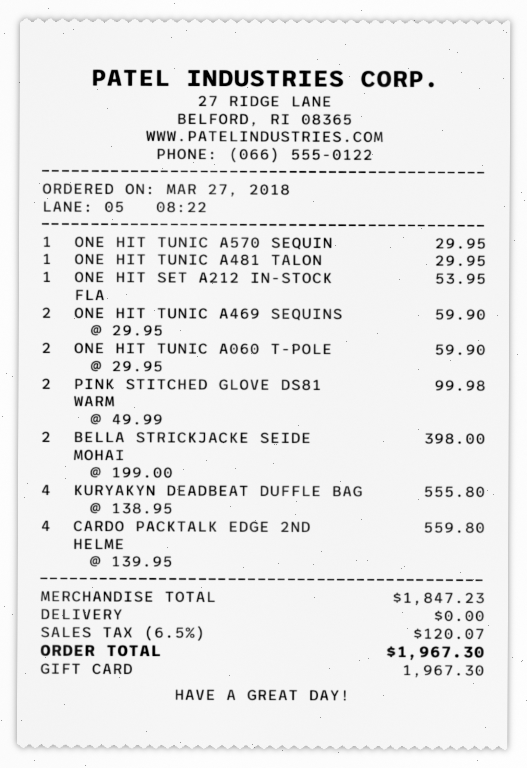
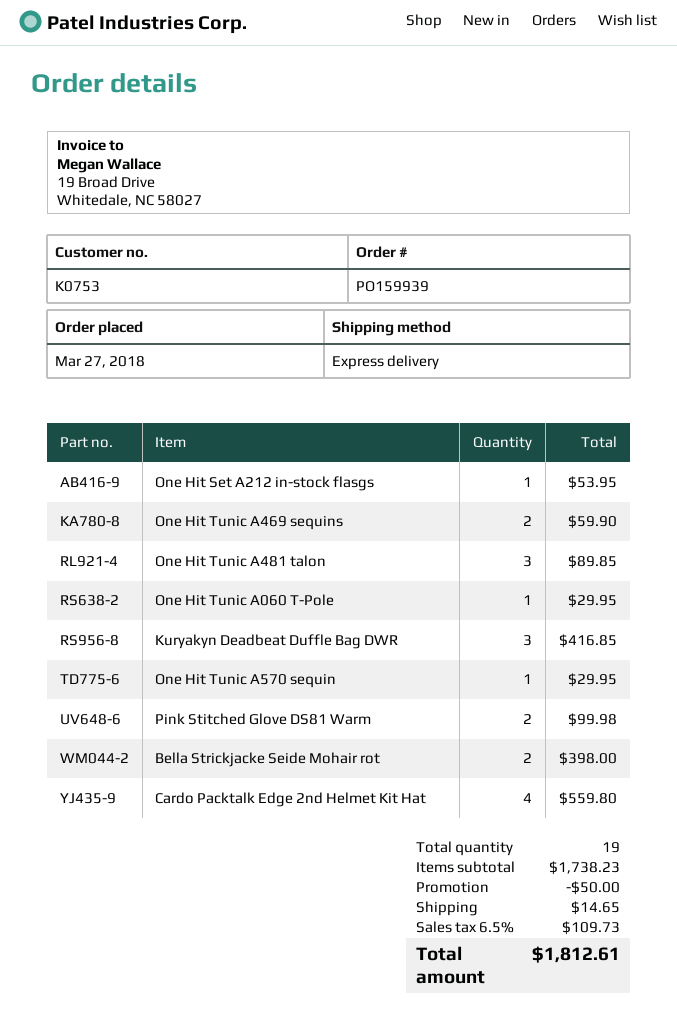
ONE HIT TUNIC A481 TALON: 1 for 29.95 -> 3 for 89.85
ONE HIT TUNIC A060 T-POLE: 2 for 59.90 -> 1 for 29.95
KURYAKYN DEADBEAT DUFFLE BAG: 4 for 555.80 -> 3 for 416.85
subtotal: 1847.23 -> 1738.23
discount: none -> 50.00
shipping: 0.00 -> 14.65
tax: 6.5% = 120.07 -> 6.5% = 109.73
total: 1967.30 -> 1812.61

